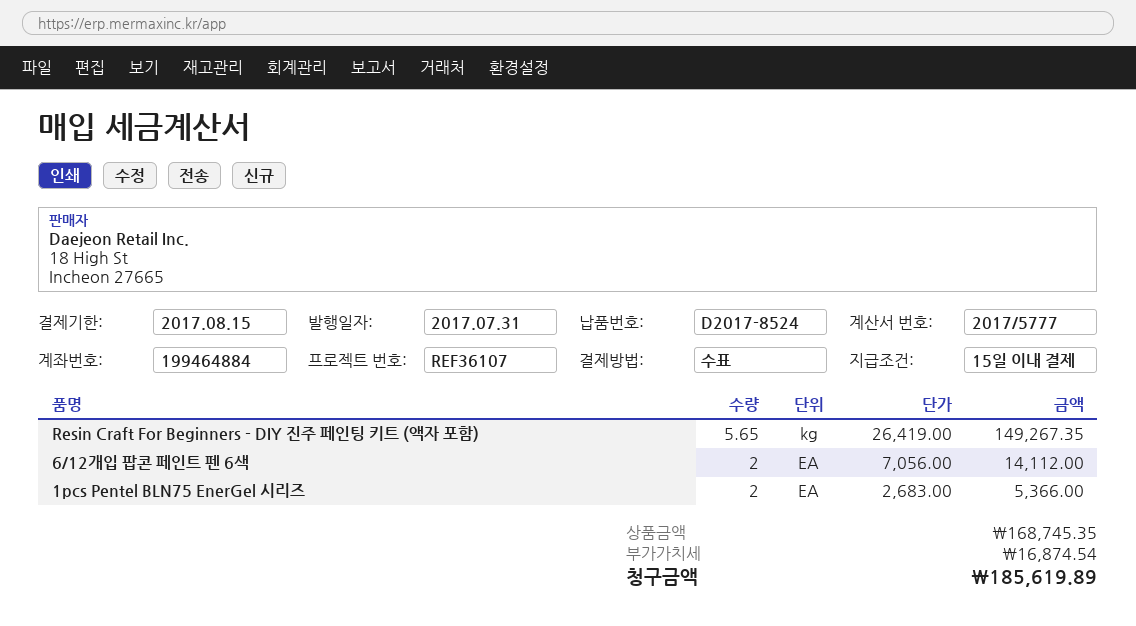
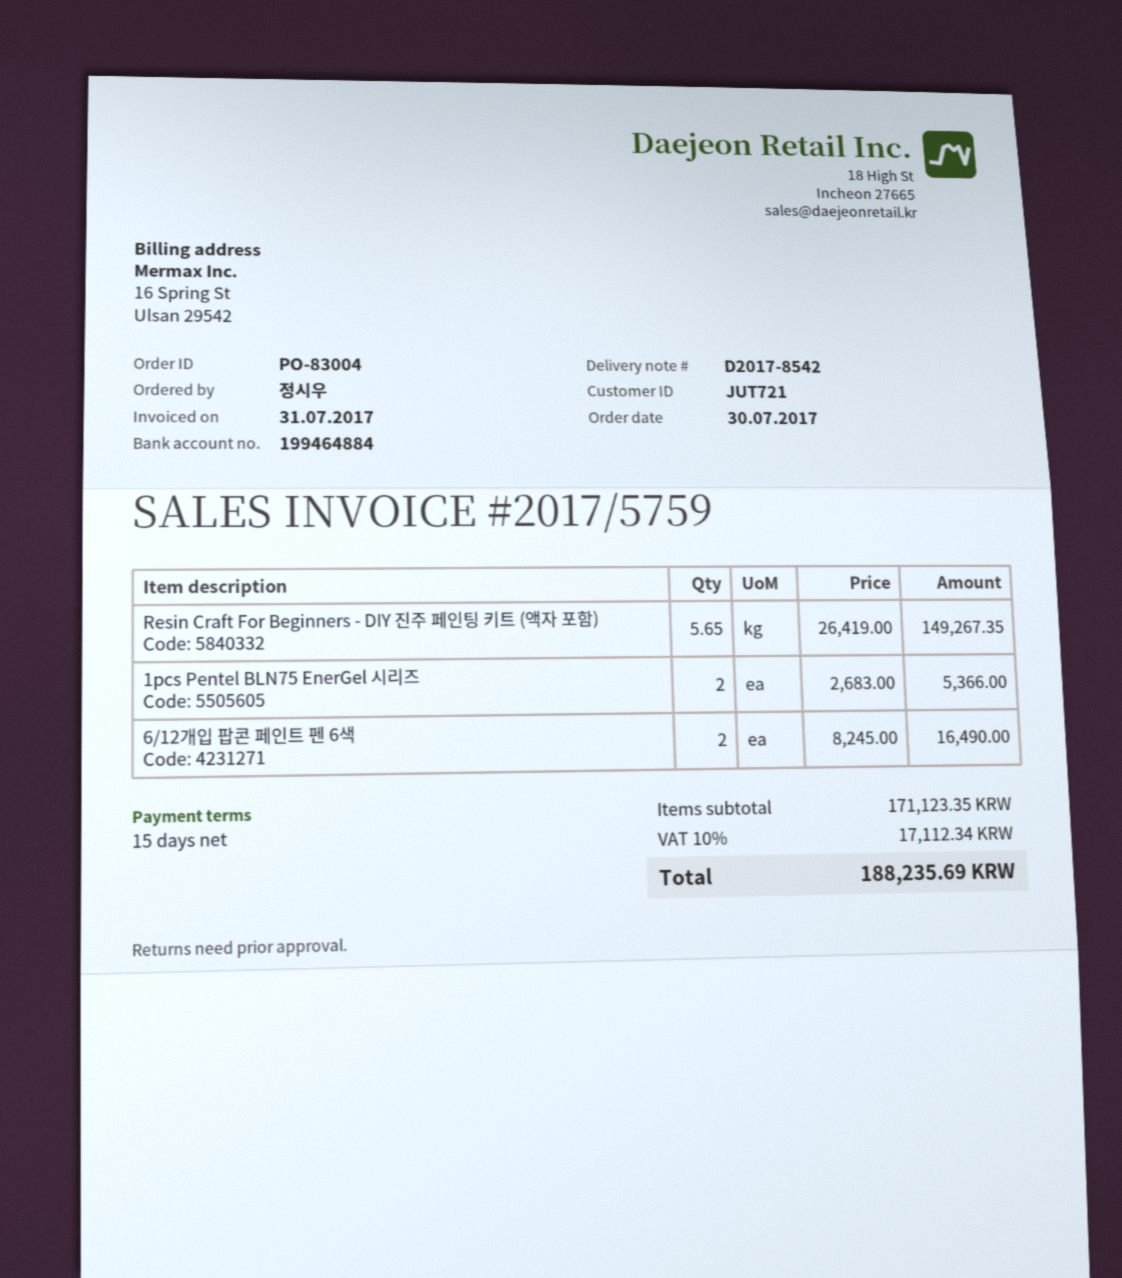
delivery note number: D2017-8524 -> D2017-8542
invoice number: 2017/5777 -> 2017/5759
6/12개입 팝콘 페인트 펜 6색: 2 x 7056.00 = 14112.00 -> 2 x 8245.00 = 16490.00
subtotal: 168745.35 -> 171123.35
tax: 16874.54 -> 17112.34
total: 185619.89 -> 188235.69

